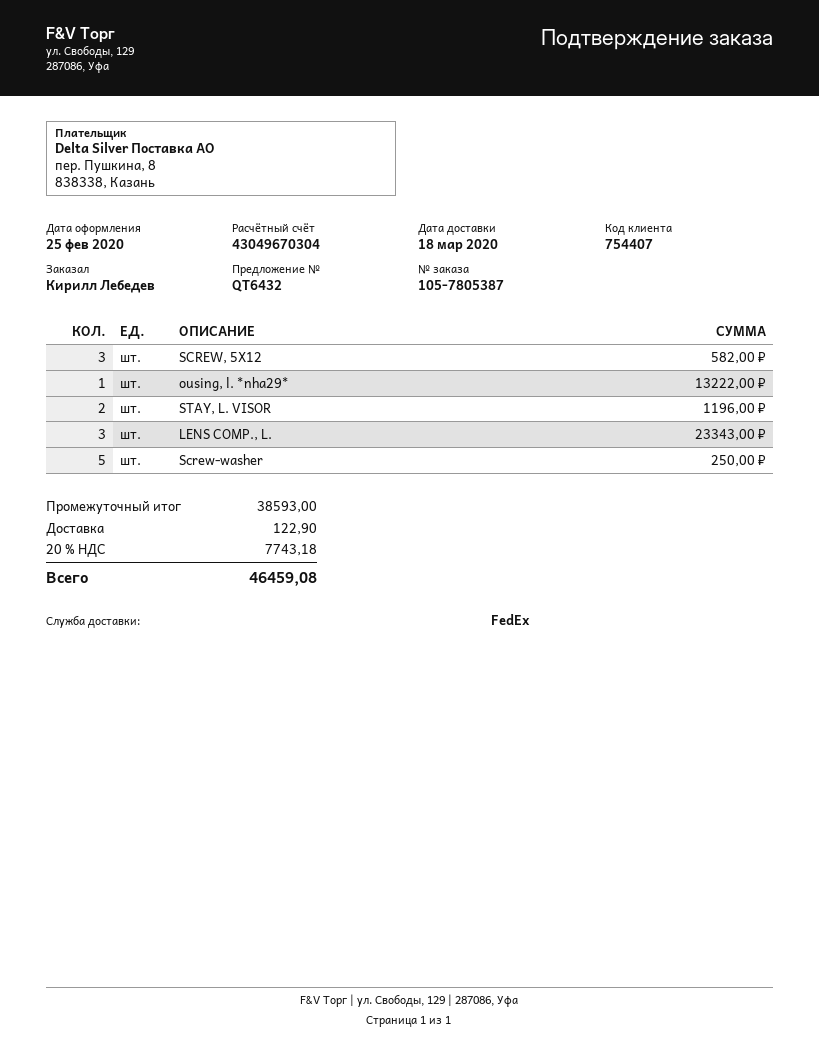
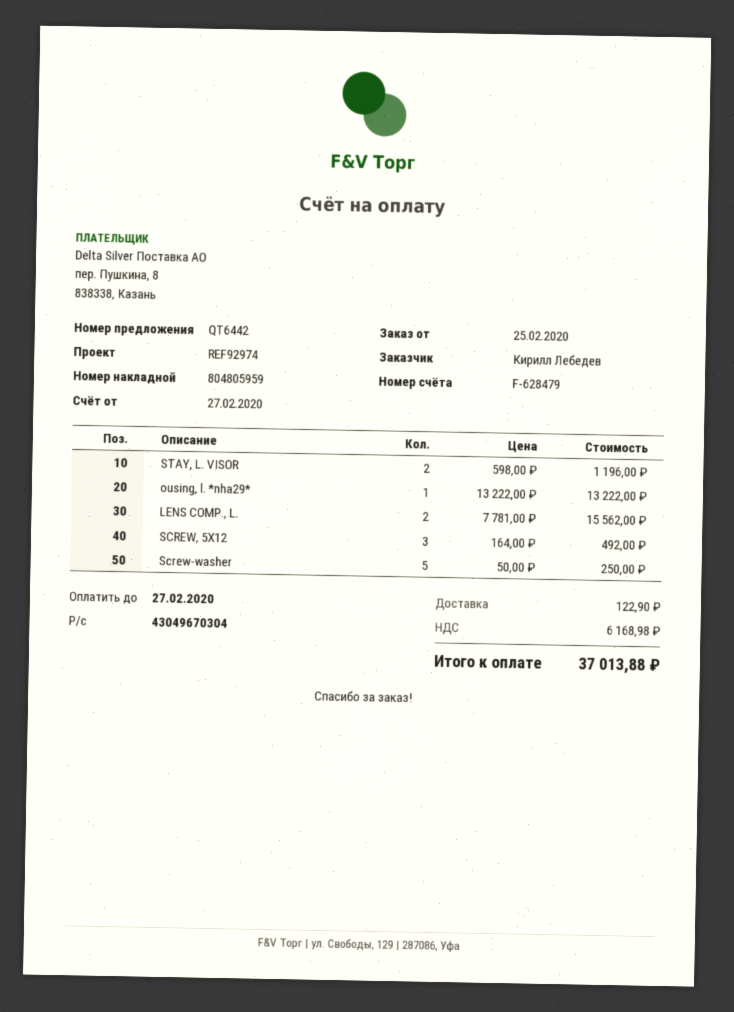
quote number: QT6432 -> QT6442
SCREW, 5X12: 3 for 582.00 -> 3 for 492.00
LENS COMP., L.: 3 for 23343.00 -> 2 for 15562.00
tax: 7743.18 -> 6168.98
total: 46459.08 -> 37013.88

